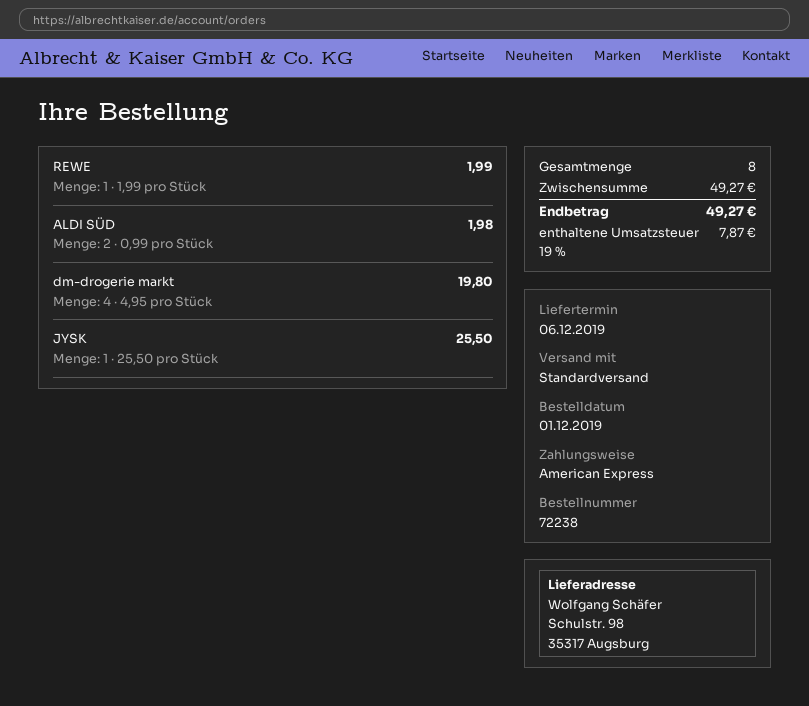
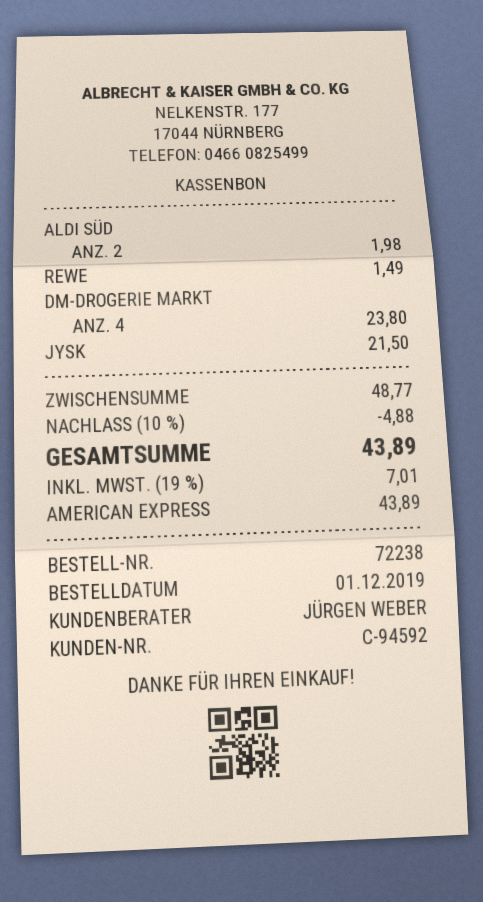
REWE: 1 for 1.99 -> 1 for 1.49
dm-drogerie markt: 4 for 19.80 -> 4 for 23.80
JYSK: 1 for 25.50 -> 1 for 21.50
subtotal: 49.27 -> 48.77
discount: none -> 10% = 4.88
tax: 19% = 7.87 -> 19% = 7.01
total: 49.27 -> 43.89

